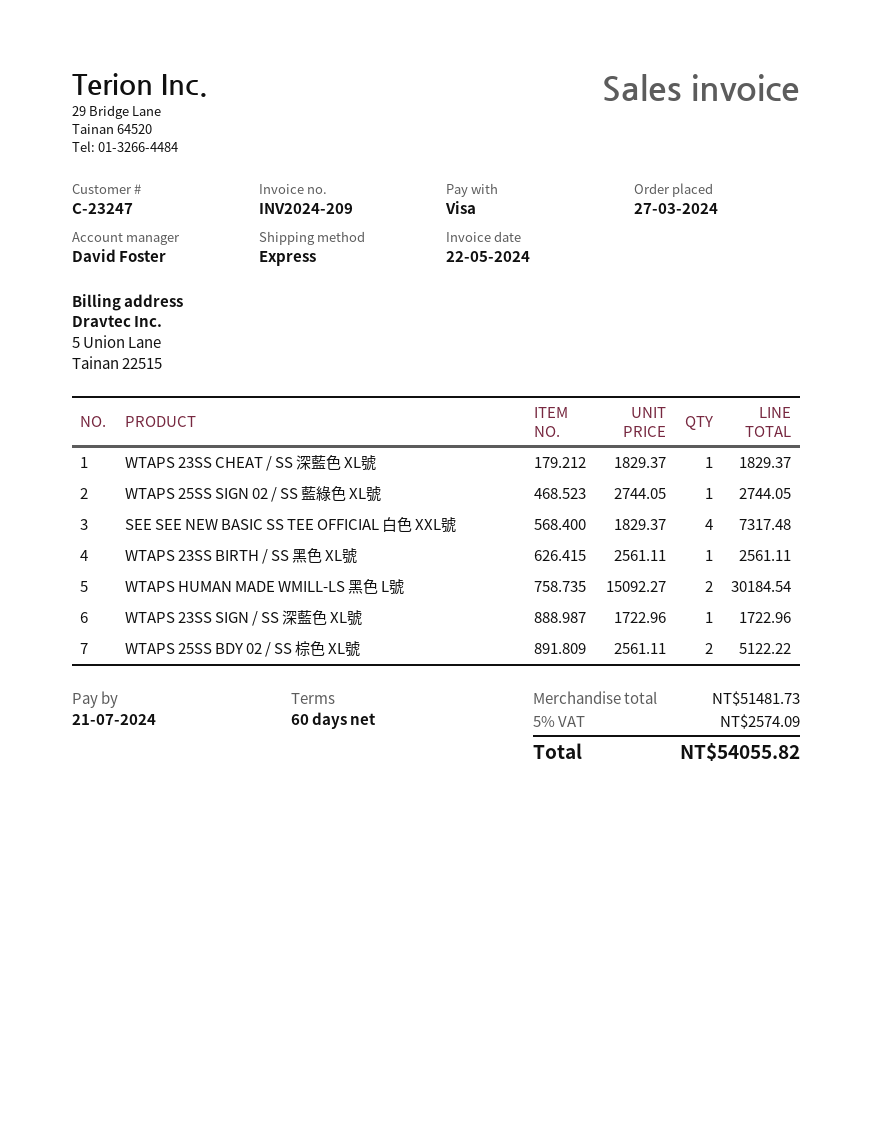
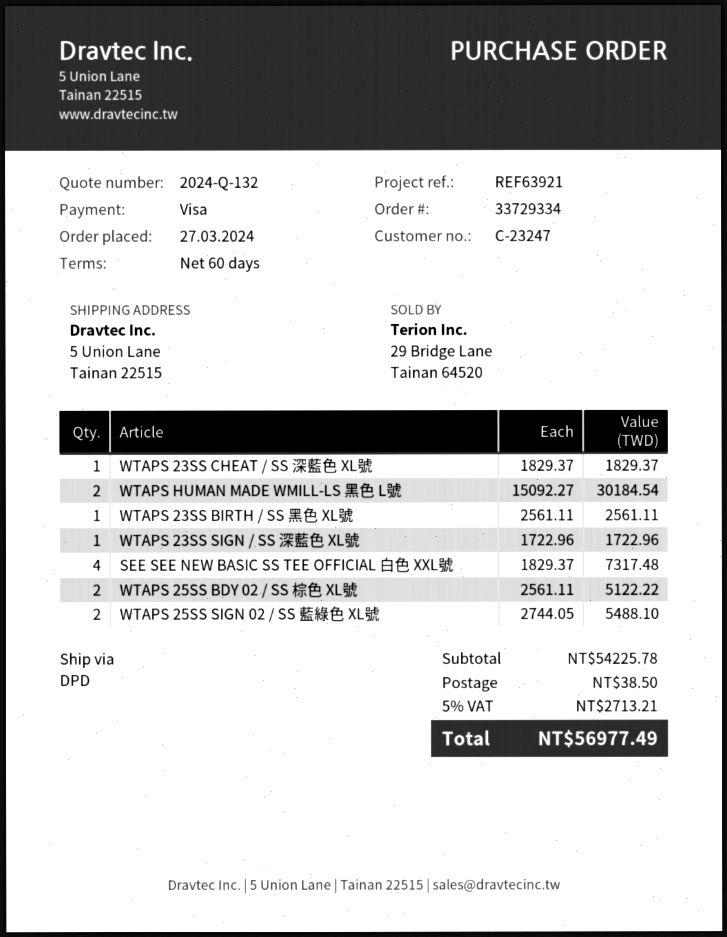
shipping method: express -> DPD
WTAPS 25SS SIGN 02 / SS 藍綠色 XL號: 1 x 2744.05 = 2744.05 -> 2 x 2744.05 = 5488.10
subtotal: 51481.73 -> 54225.78
shipping: none -> 38.50
tax: 5% = 2574.09 -> 5% = 2713.21
total: 54055.82 -> 56977.49

